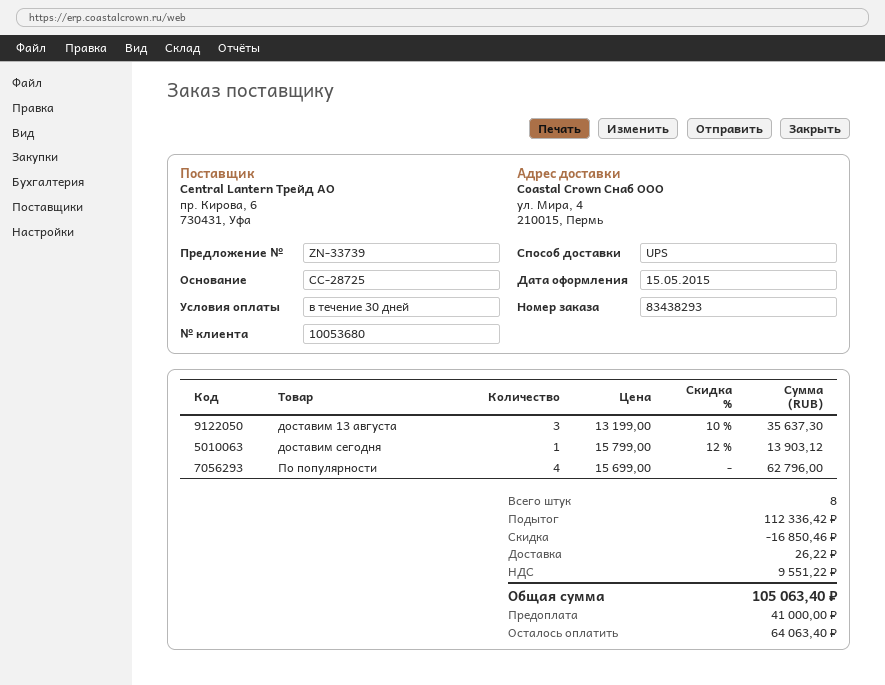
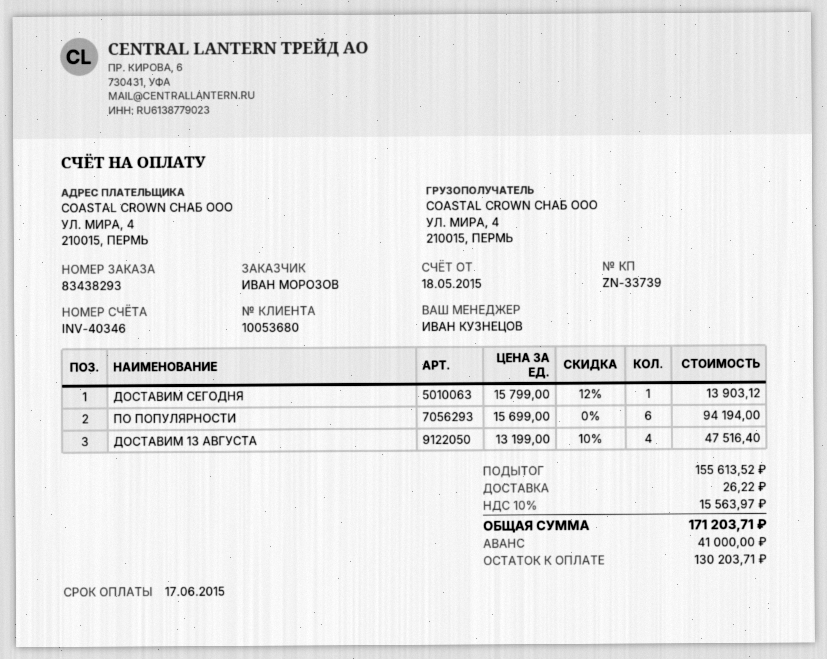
доставим 13 августа: 3 x 13199.00 - 10% = 35637.30 -> 4 x 13199.00 - 10% = 47516.40
По популярности: 4 x 15699.00 = 62796.00 -> 6 x 15699.00 = 94194.00
subtotal: 112336.42 -> 155613.52
discount: 16850.46 -> none
tax: 9551.22 -> 15563.97
total: 105063.40 -> 171203.71
balance: 64063.40 -> 130203.71

